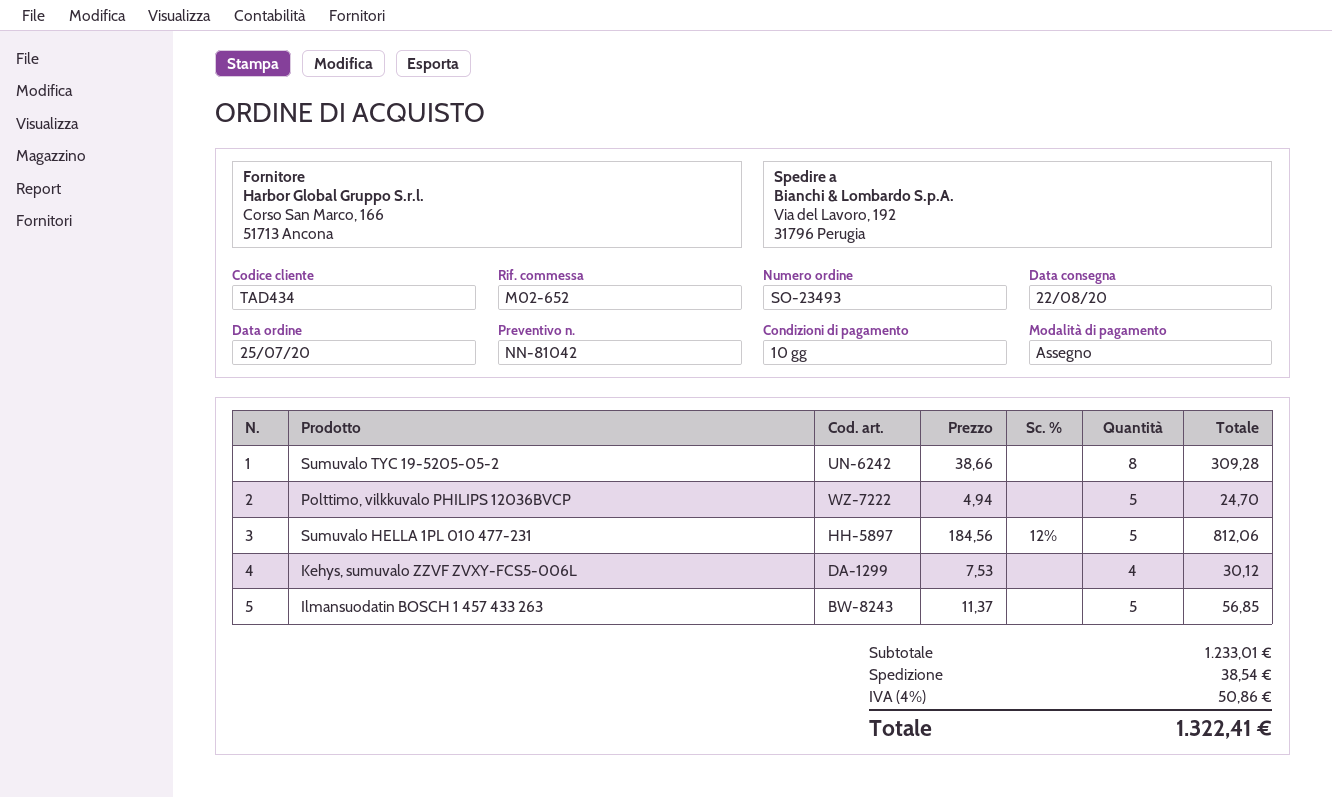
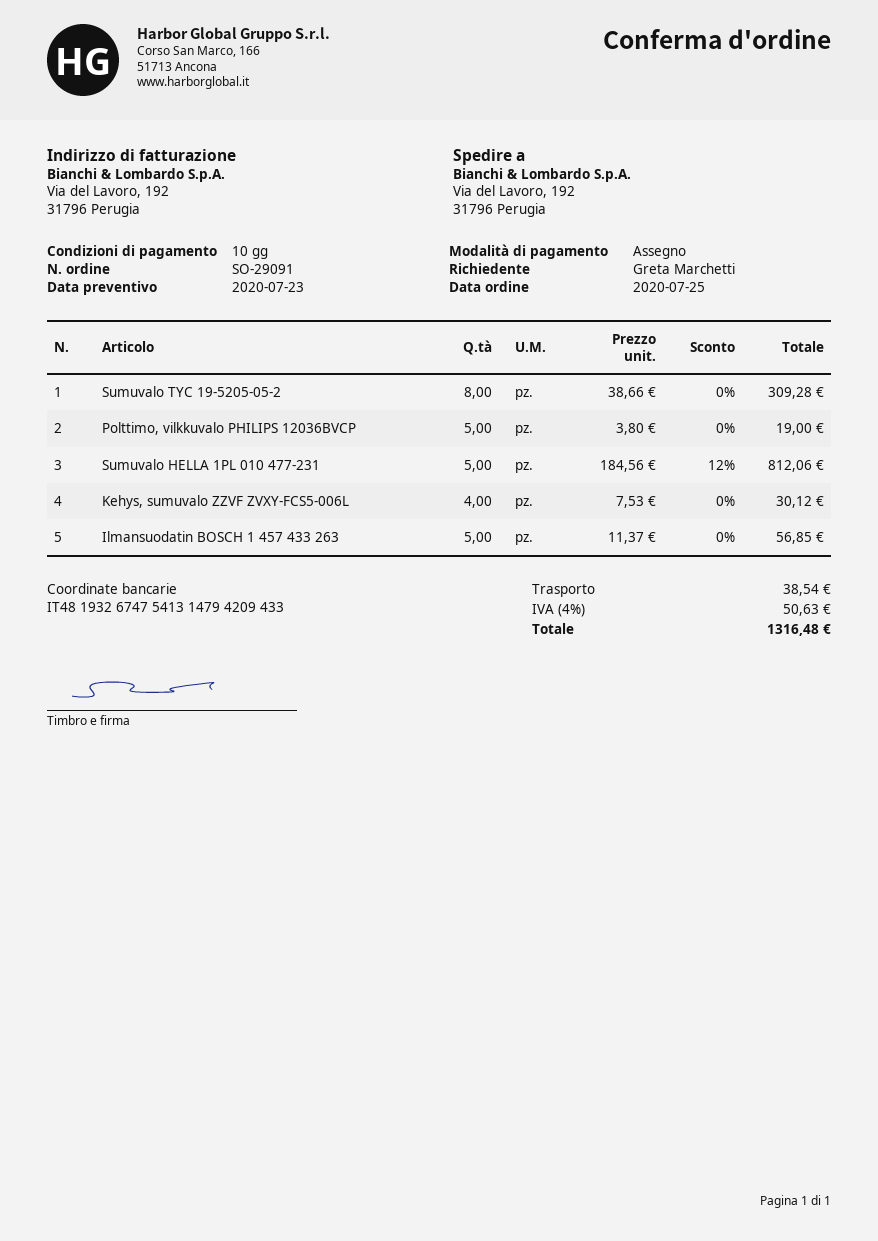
order number: SO-23493 -> SO-29091
Polttimo, vilkkuvalo PHILIPS 12036BVCP: 5 x 4.94 = 24.70 -> 5 x 3.80 = 19.00
tax: 4% = 50.86 -> 4% = 50.63
total: 1322.41 -> 1316.48

